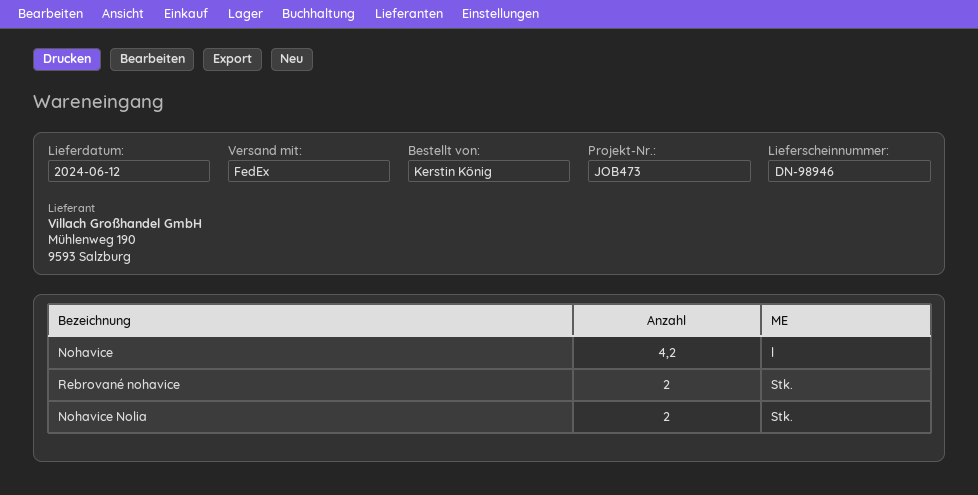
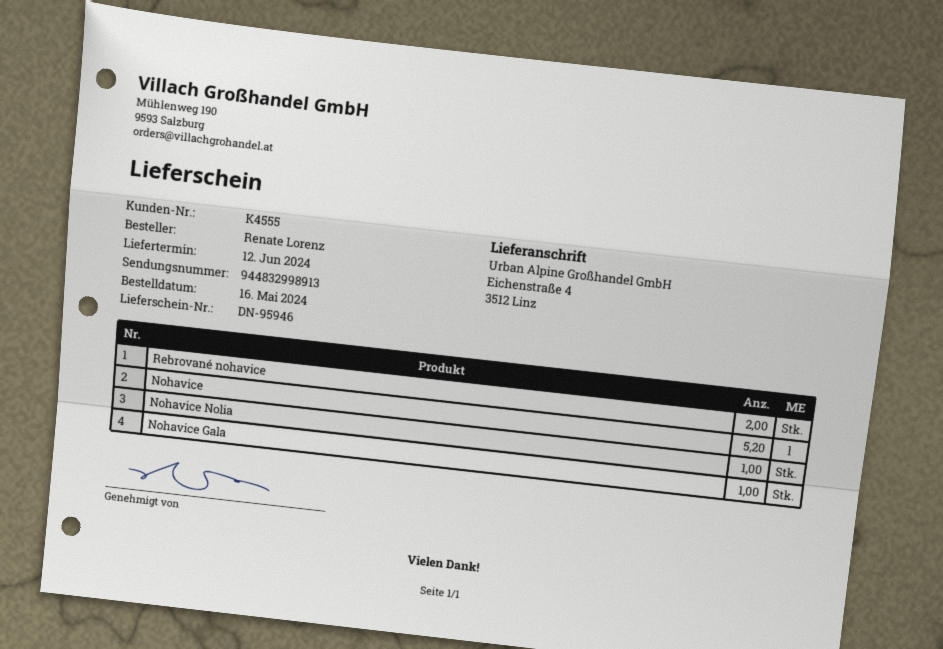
delivery note number: DN-98946 -> DN-95946
ordered by: Kerstin König -> Renate Lorenz
Nohavice: 4.2 -> 5.2
Nohavice Nolia: 2 -> 1
Nohavice Gala: none -> 1

